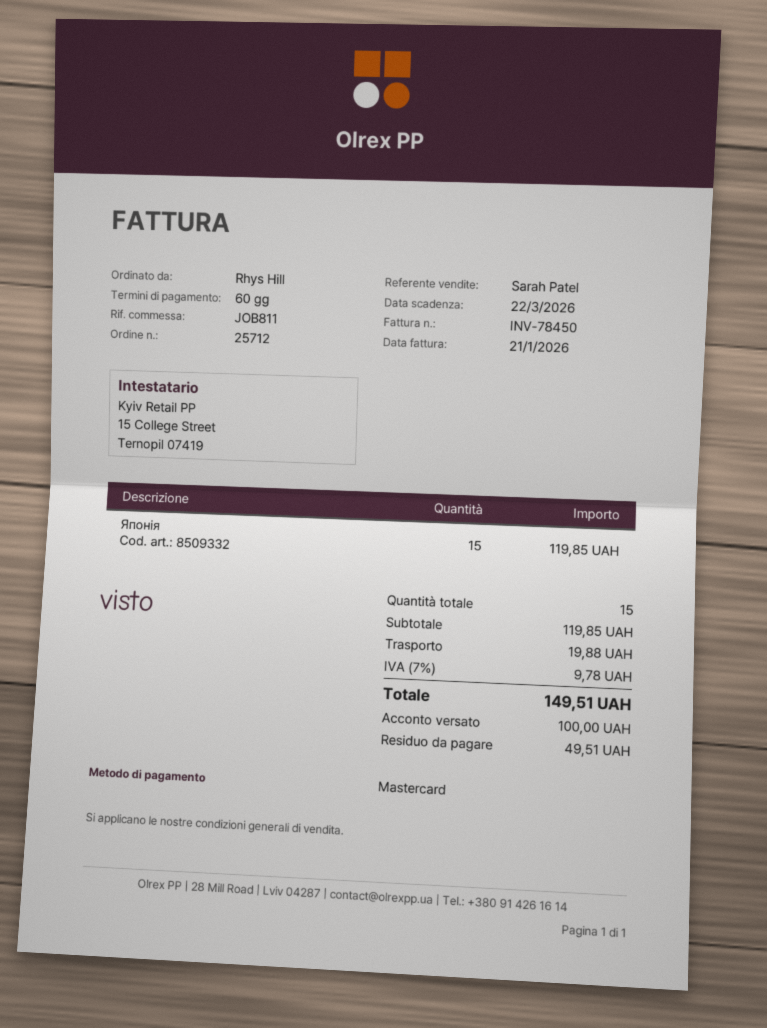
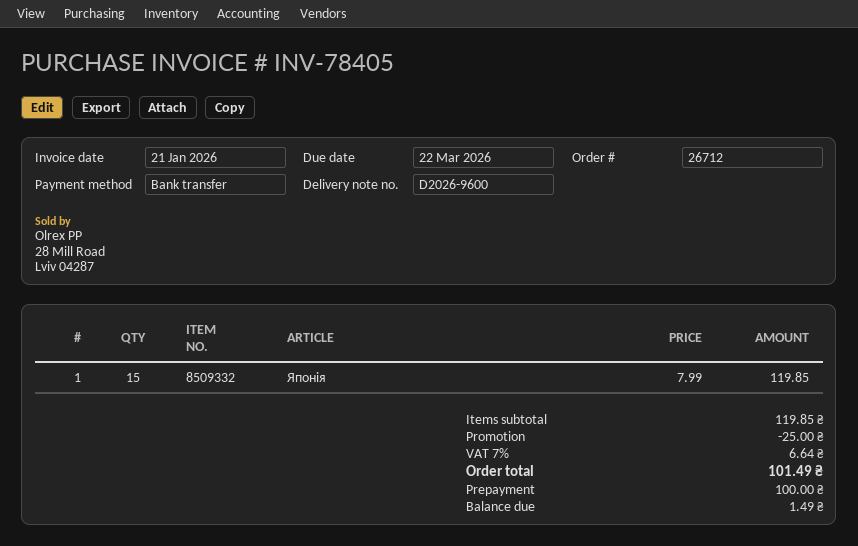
order number: 25712 -> 26712
invoice number: INV-78450 -> INV-78405
payment method: Mastercard -> bank transfer
discount: none -> 25.00
shipping: 19.88 -> none
tax: 7% = 9.78 -> 7% = 6.64
total: 149.51 -> 101.49
balance: 49.51 -> 1.49

